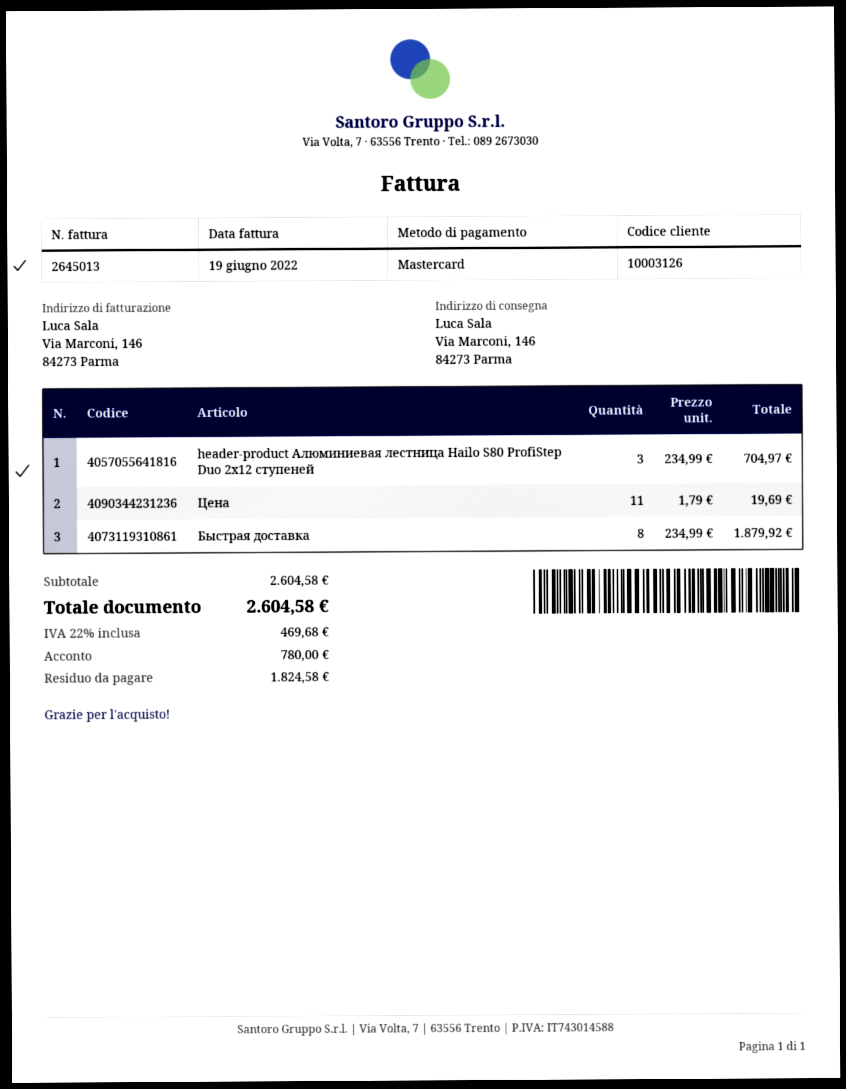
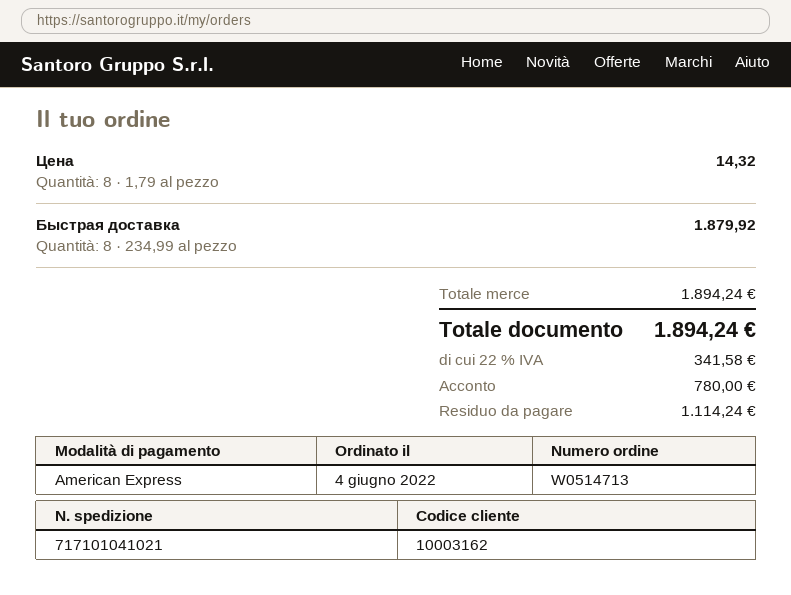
customer number: 10003126 -> 10003162
payment method: Mastercard -> American Express
header-product Алюминиевая лестница Hailo S80 ProfiStep Duo 2x12 ступеней: 3 x 234.99 = 704.97 -> none
Цена: 11 x 1.79 = 19.69 -> 8 x 1.79 = 14.32
subtotal: 2604.58 -> 1894.24
tax: 22% = 469.68 -> 22% = 341.58
total: 2604.58 -> 1894.24
balance: 1824.58 -> 1114.24

